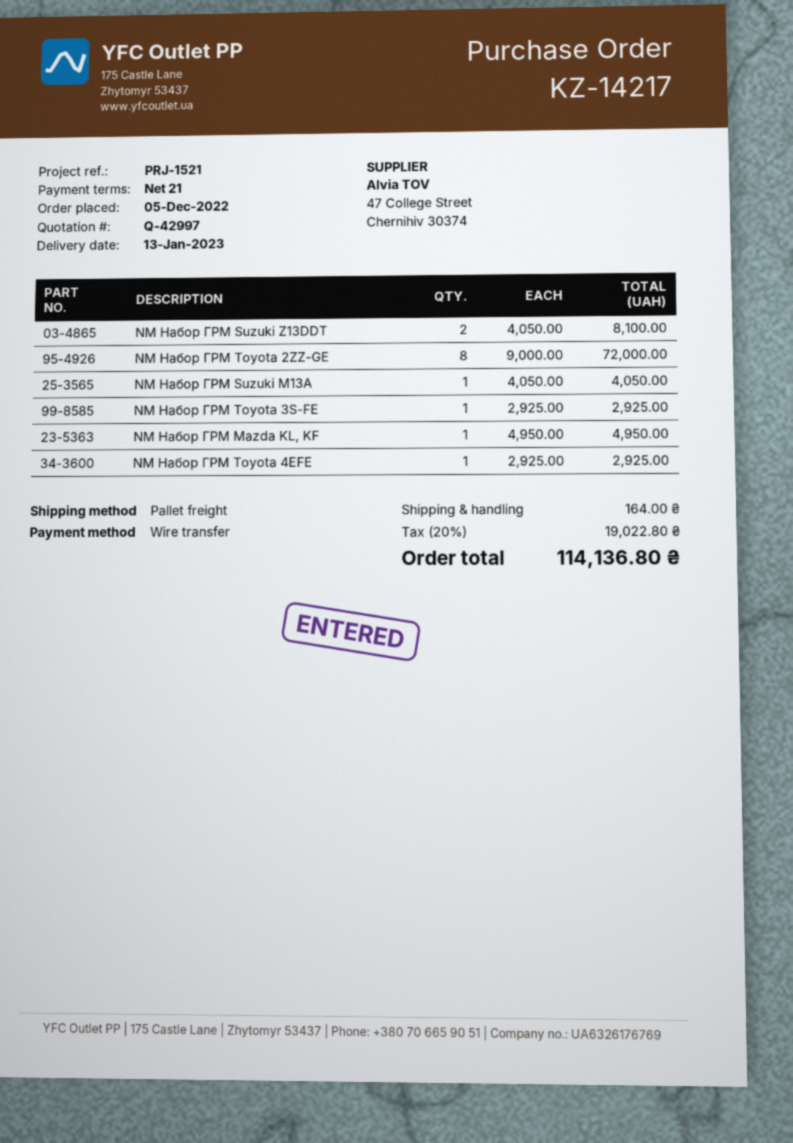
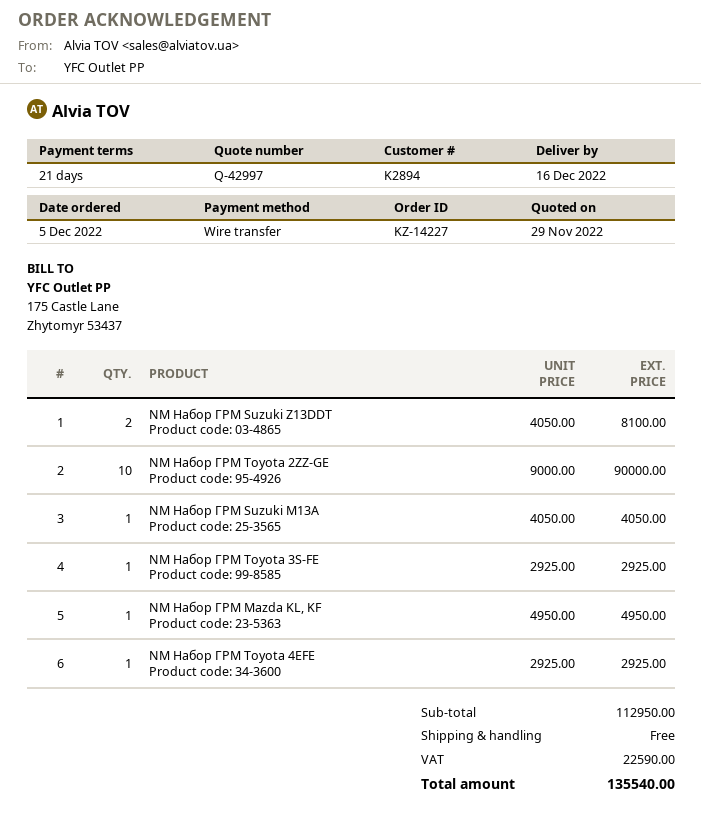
order number: KZ-14217 -> KZ-14227
delivery date: 2023-01-13 -> 2022-12-16
NM Набор ГРМ Toyota 2ZZ-GE: 8 x 9000.00 = 72000.00 -> 10 x 9000.00 = 90000.00
shipping: 164.00 -> 0.00
tax: 19022.80 -> 22590.00
total: 114136.80 -> 135540.00

